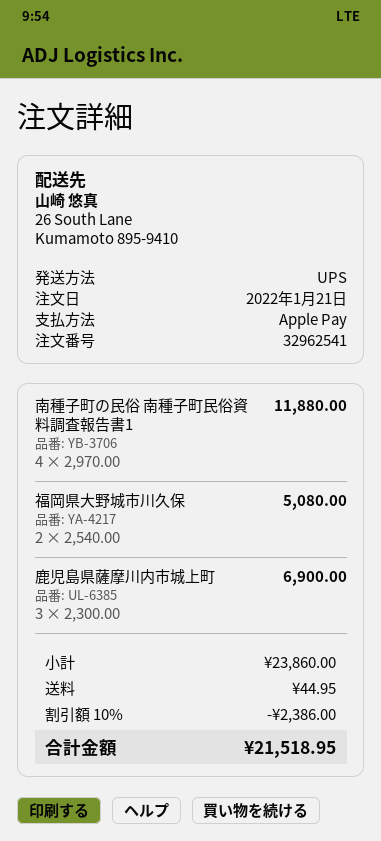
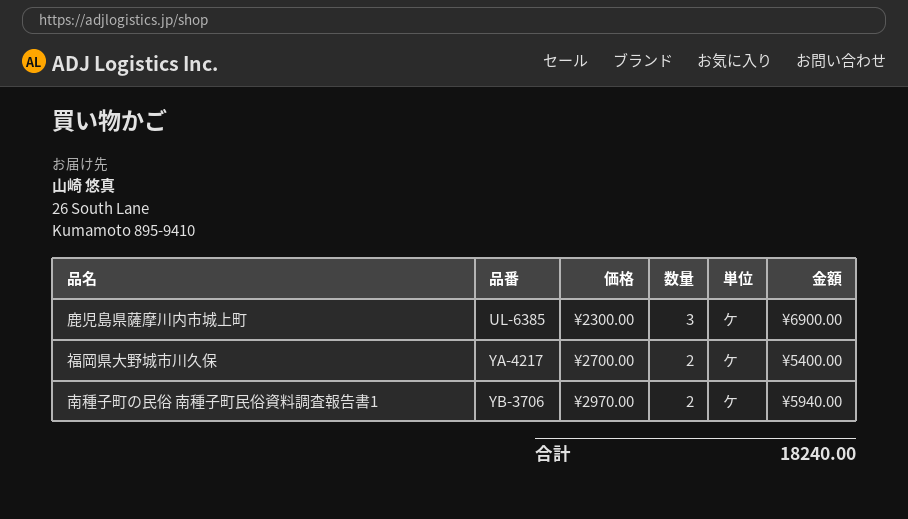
南種子町の民俗 南種子町民俗資料調査報告書1: 4 x 2970.00 = 11880.00 -> 2 x 2970.00 = 5940.00
福岡県大野城市川久保: 2 x 2540.00 = 5080.00 -> 2 x 2700.00 = 5400.00
discount: 10% = 2386.00 -> none
shipping: 44.95 -> none
total: 21518.95 -> 18240.00

